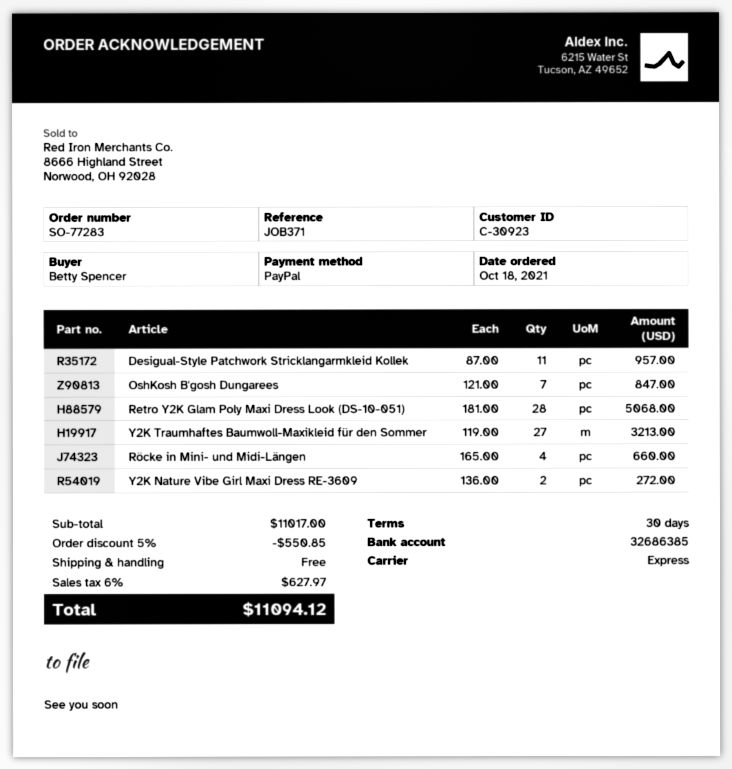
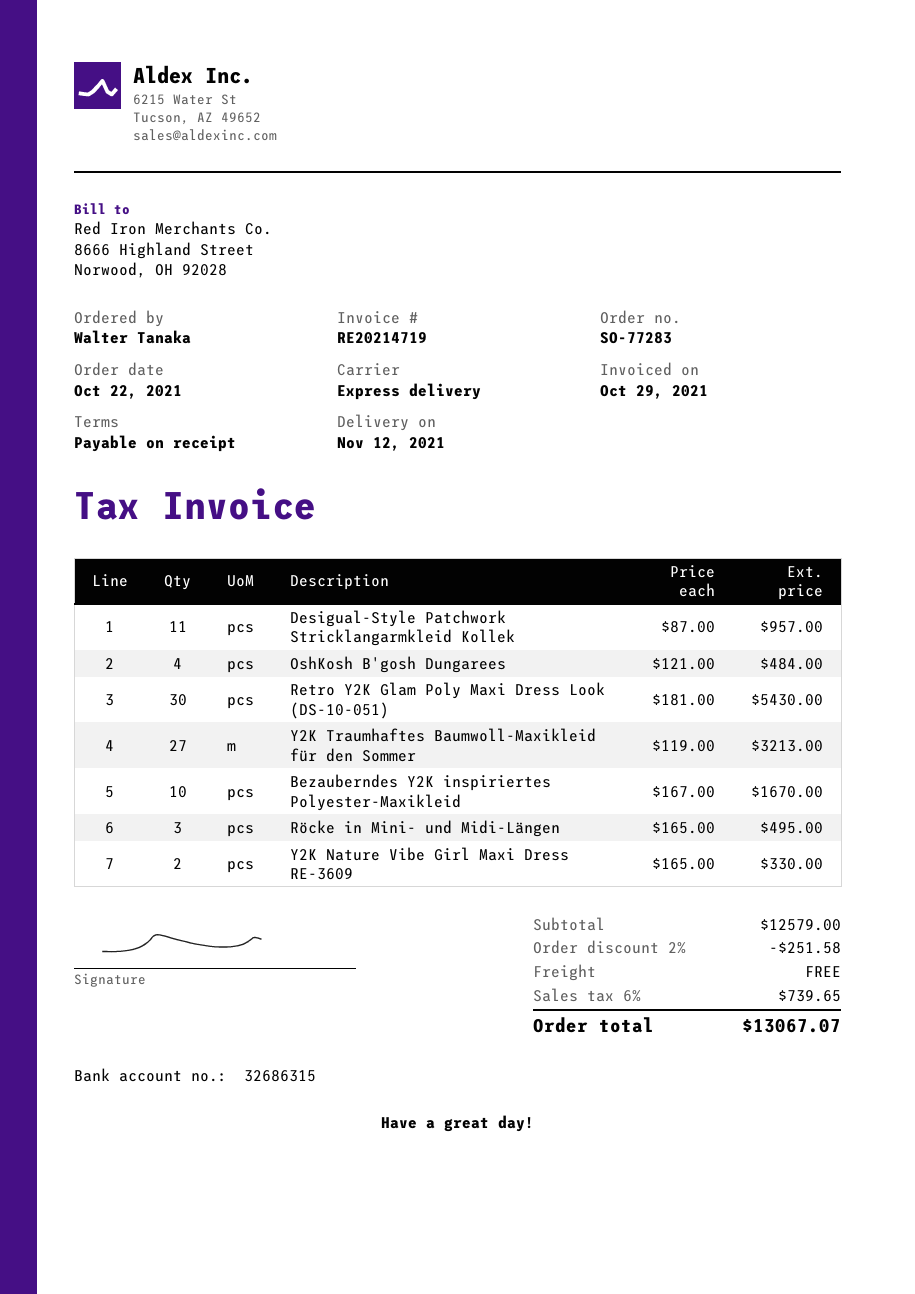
order date: 2021-10-18 -> 2021-10-22
payment terms: 30 days -> on receipt
ordered by: Betty Spencer -> Walter Tanaka
bank account: 32686385 -> 32686315
OshKosh B'gosh Dungarees: 7 x 121.00 = 847.00 -> 4 x 121.00 = 484.00
Retro Y2K Glam Poly Maxi Dress Look (DS-10-051): 28 x 181.00 = 5068.00 -> 30 x 181.00 = 5430.00
Röcke in Mini- und Midi-Längen: 4 x 165.00 = 660.00 -> 3 x 165.00 = 495.00
Y2K Nature Vibe Girl Maxi Dress RE-3609: 2 x 136.00 = 272.00 -> 2 x 165.00 = 330.00
Bezauberndes Y2K inspiriertes Polyester-Maxikleid: none -> 10 x 167.00 = 1670.00
subtotal: 11017.00 -> 12579.00
discount: 5% = 550.85 -> 2% = 251.58
tax: 6% = 627.97 -> 6% = 739.65
total: 11094.12 -> 13067.07

